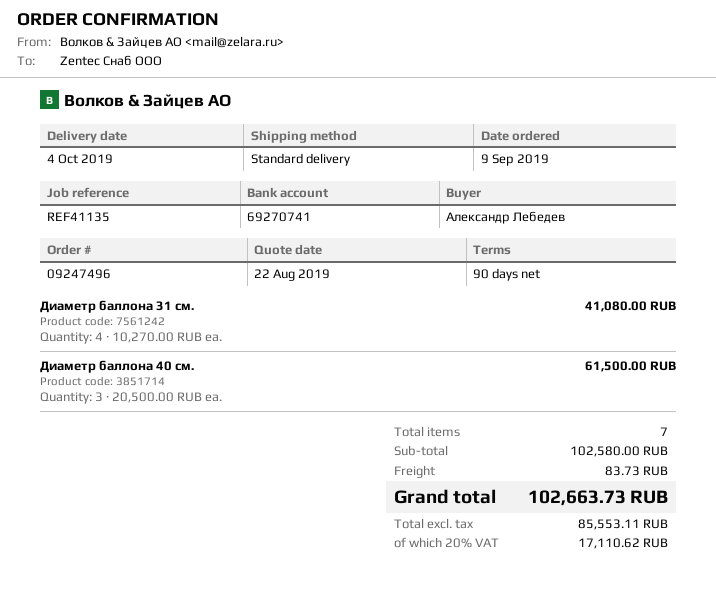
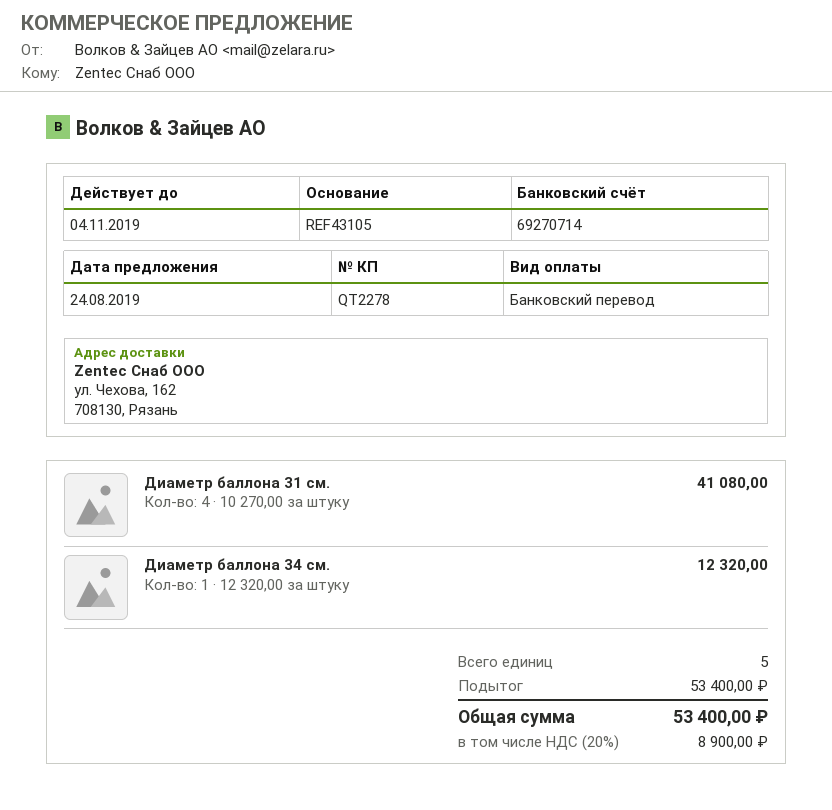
quote date: 2019-08-22 -> 2019-08-24
reference: REF41135 -> REF43105
bank account: 69270741 -> 69270714
Диаметр баллона 40 см.: 3 x 20500.00 = 61500.00 -> none
Диаметр баллона 34 см.: none -> 1 x 12320.00 = 12320.00
total quantity: 7 -> 5
subtotal: 102580.00 -> 53400.00
shipping: 83.73 -> none
tax: 20% = 17110.62 -> 20% = 8900.00
total: 102663.73 -> 53400.00

